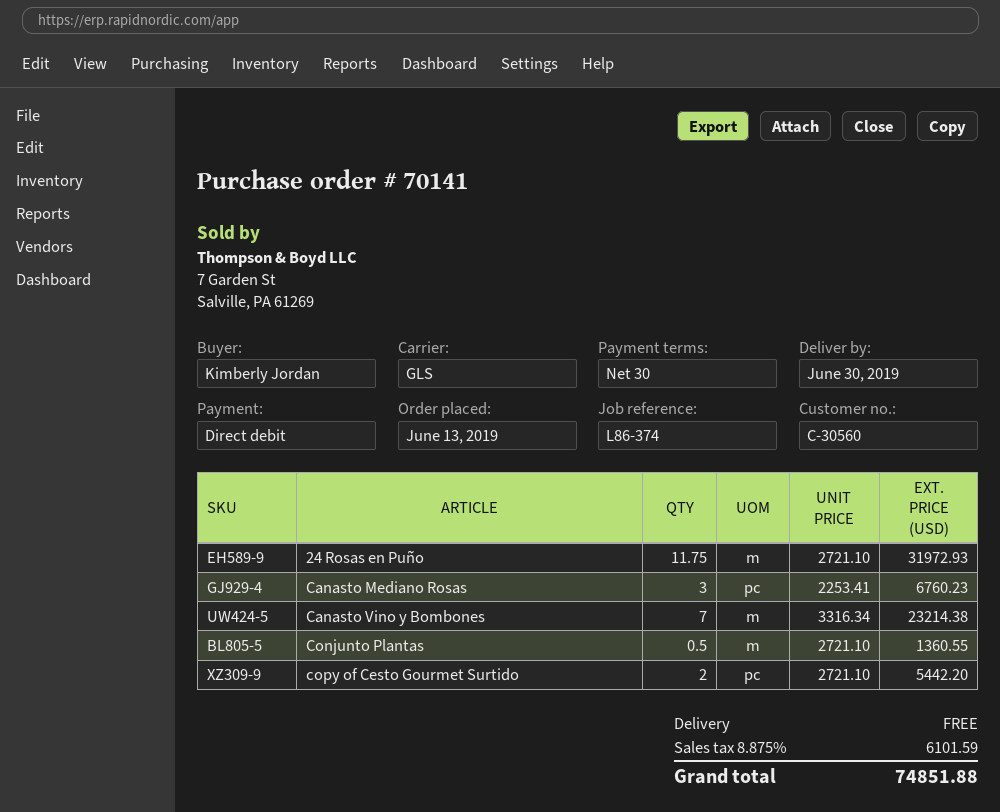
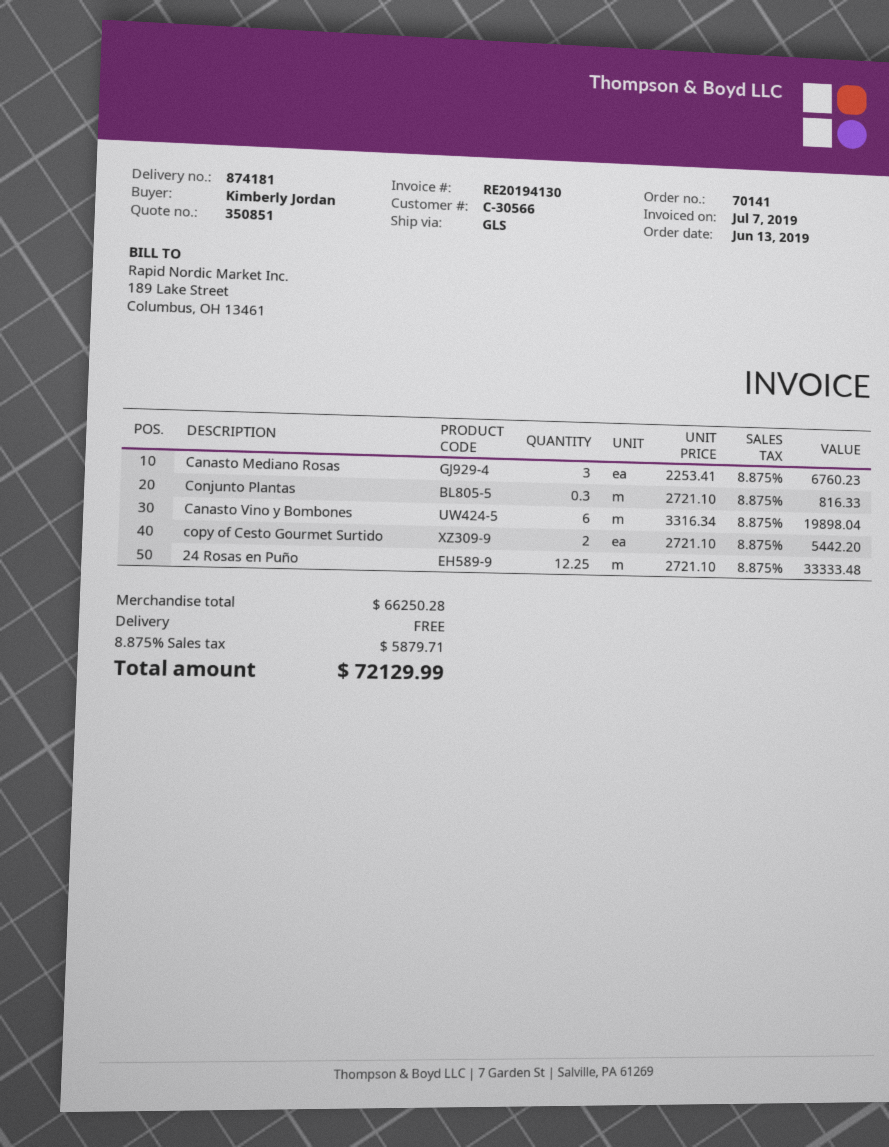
customer number: C-30560 -> C-30566
24 Rosas en Puño: 11.75 x 2721.10 = 31972.93 -> 12.25 x 2721.10 = 33333.48
Canasto Vino y Bombones: 7 x 3316.34 = 23214.38 -> 6 x 3316.34 = 19898.04
Conjunto Plantas: 0.5 x 2721.10 = 1360.55 -> 0.3 x 2721.10 = 816.33
tax: 8.875% = 6101.59 -> 8.875% = 5879.71
total: 74851.88 -> 72129.99

